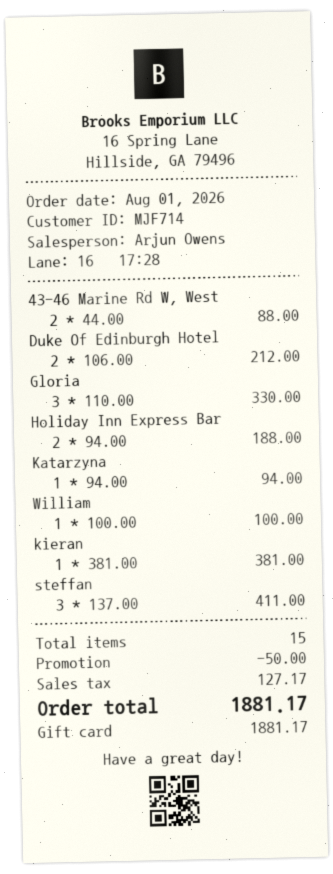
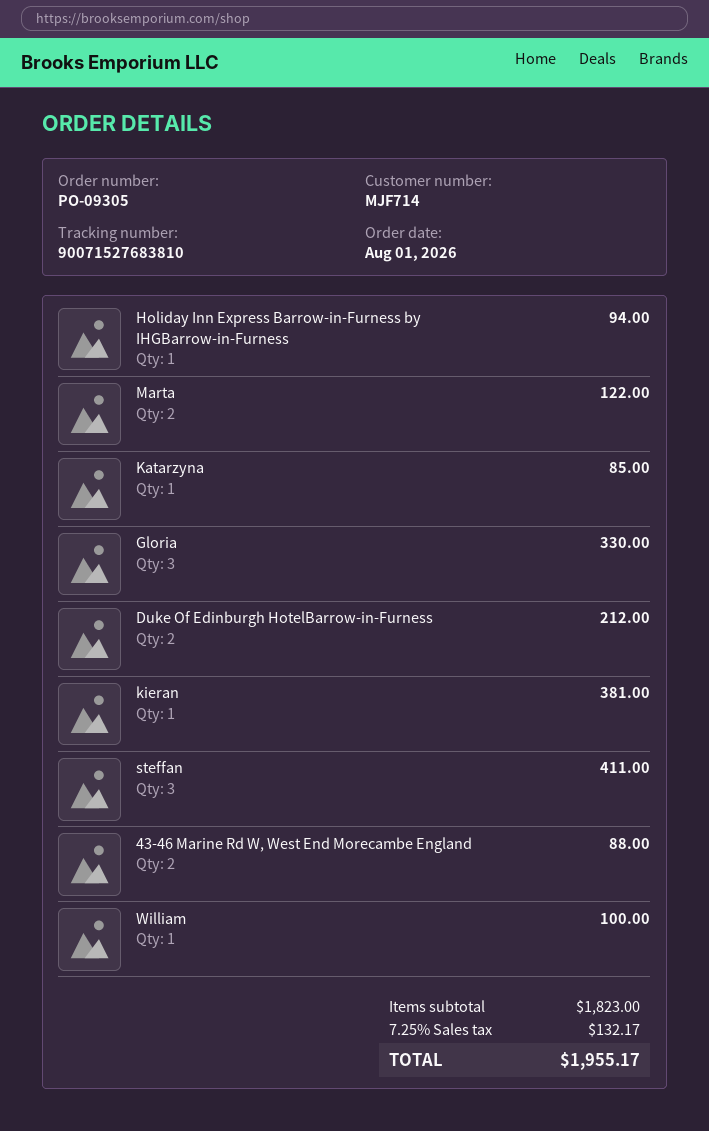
Holiday Inn Express Bar: 2 for 188.00 -> 1 for 94.00
Katarzyna: 1 for 94.00 -> 1 for 85.00
Marta: none -> 2 for 122.00
discount: 50.00 -> none
tax: 127.17 -> 132.17
total: 1881.17 -> 1955.17

